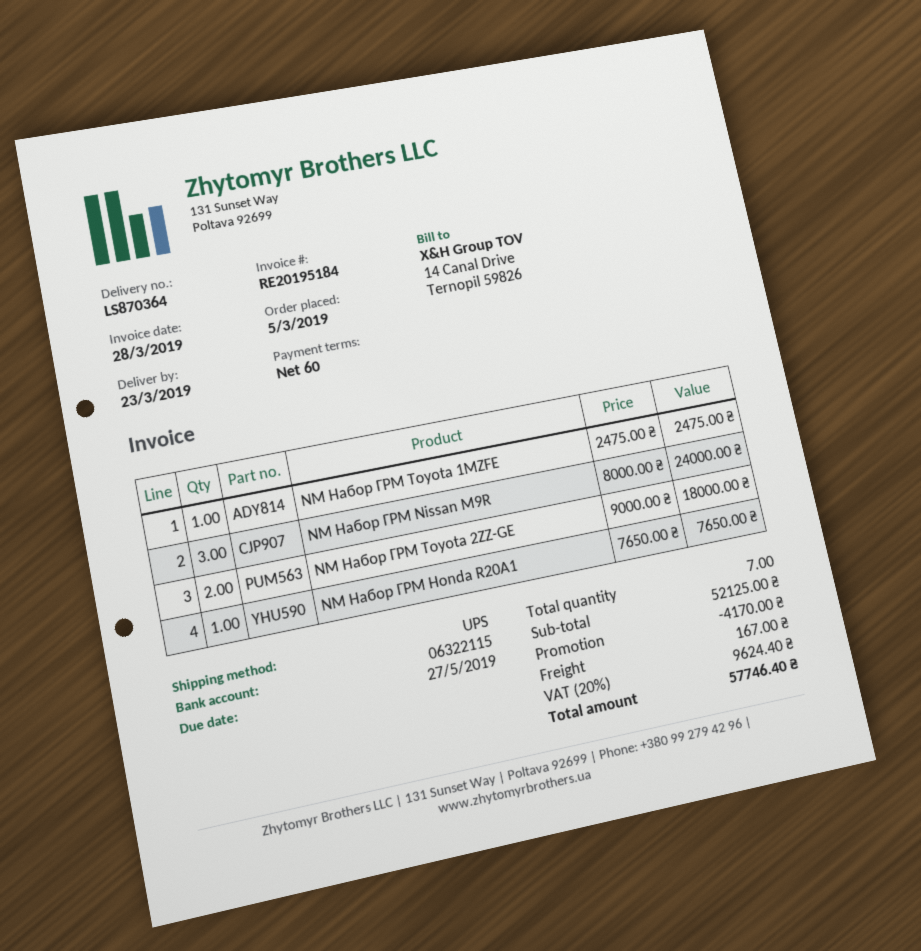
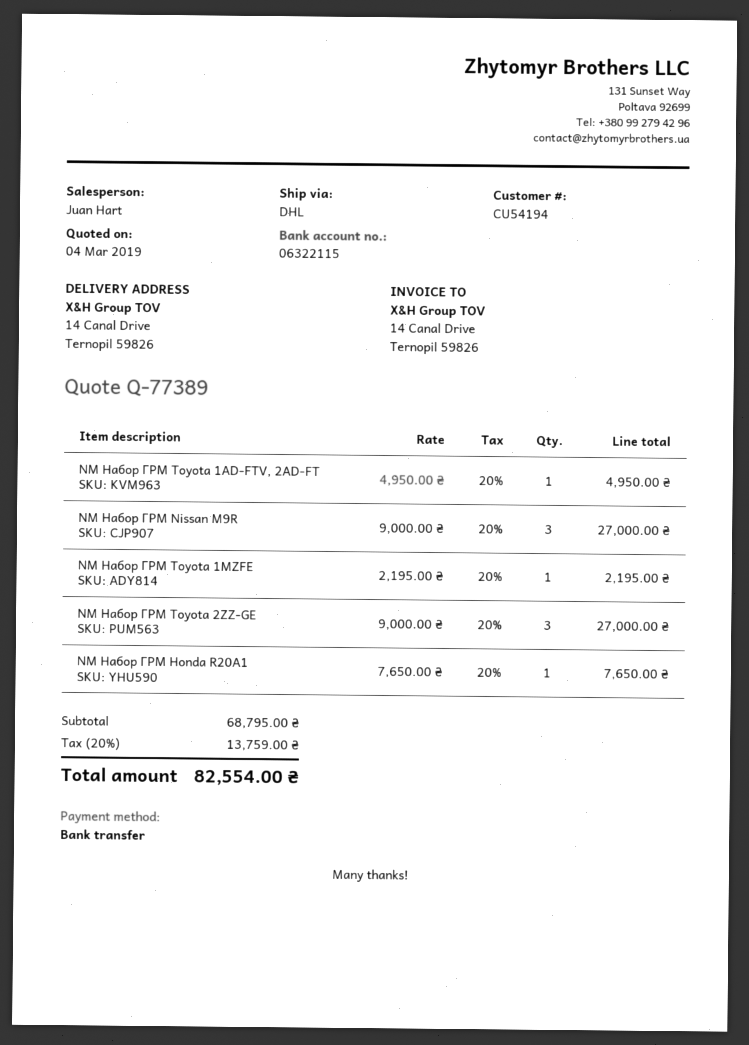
shipping method: UPS -> DHL
NM Набор ГРМ Toyota 1MZFE: 1 x 2475.00 = 2475.00 -> 1 x 2195.00 = 2195.00
NM Набор ГРМ Nissan M9R: 3 x 8000.00 = 24000.00 -> 3 x 9000.00 = 27000.00
NM Набор ГРМ Toyota 2ZZ-GE: 2 x 9000.00 = 18000.00 -> 3 x 9000.00 = 27000.00
NM Набор ГРМ Toyota 1AD-FTV, 2AD-FT: none -> 1 x 4950.00 = 4950.00
subtotal: 52125.00 -> 68795.00
discount: 4170.00 -> none
shipping: 167.00 -> none
tax: 20% = 9624.40 -> 20% = 13759.00
total: 57746.40 -> 82554.00

